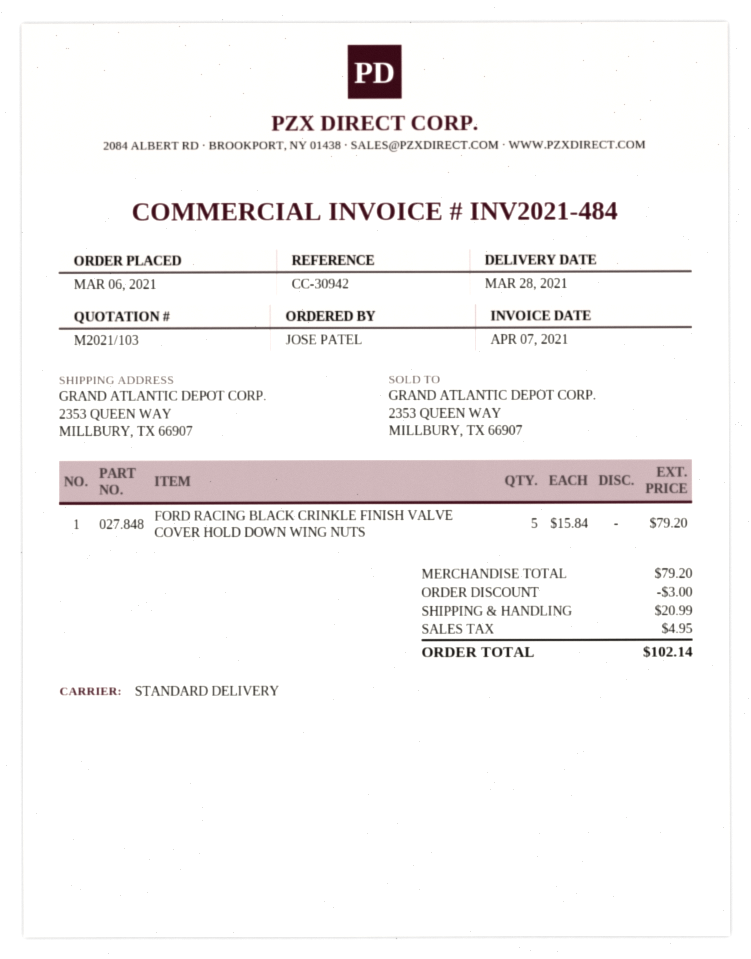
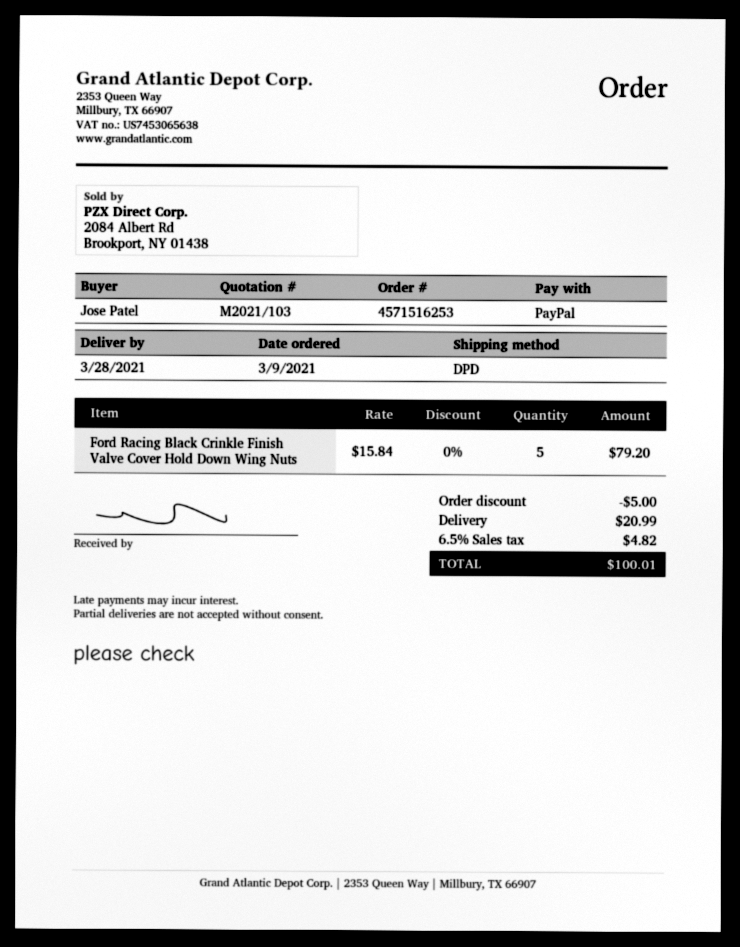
order date: 2021-03-06 -> 2021-03-09
shipping method: standard -> DPD
discount: 3.00 -> 5.00
tax: 4.95 -> 4.82
total: 102.14 -> 100.01

